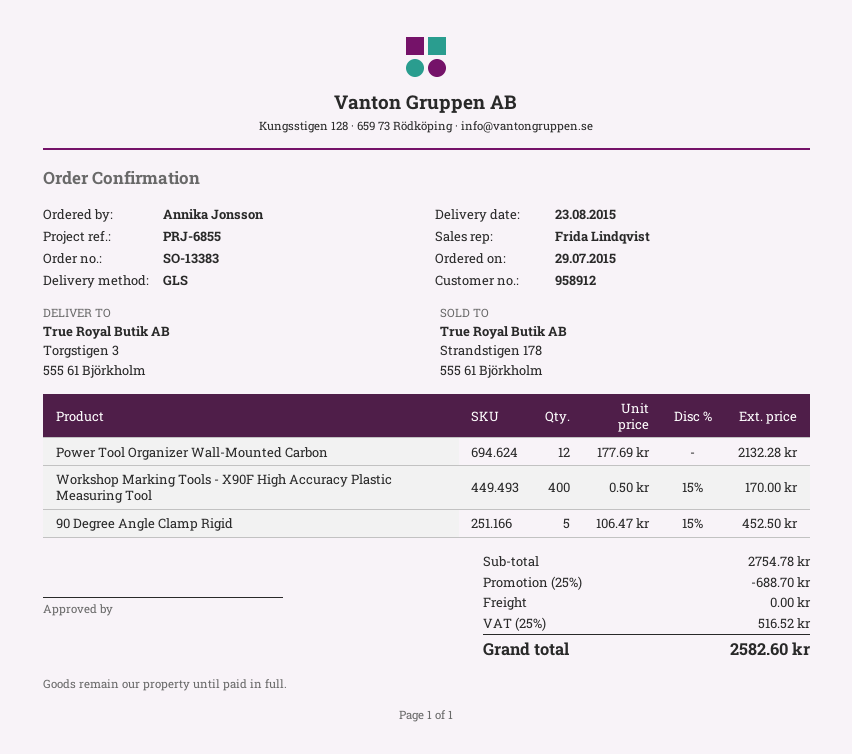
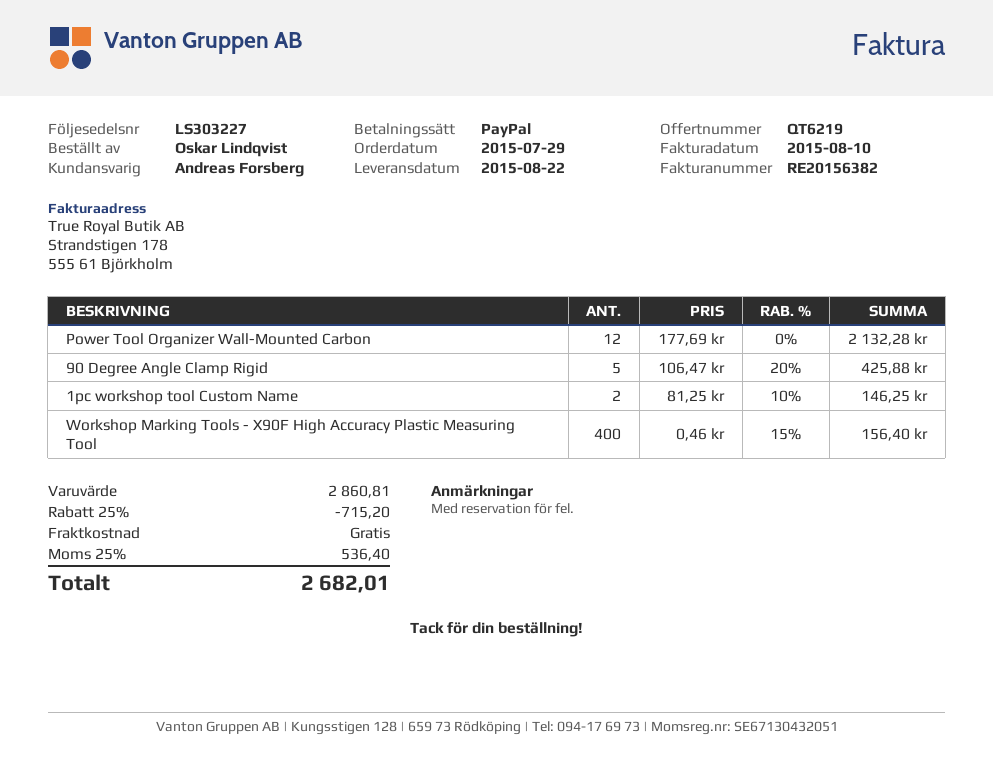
delivery date: 2015-08-23 -> 2015-08-22
ordered by: Annika Jonsson -> Oskar Lindqvist
sales rep: Frida Lindqvist -> Andreas Forsberg
Workshop Marking Tools - X90F High Accuracy Plastic Measuring Tool: 400 x 0.50 - 15% = 170.00 -> 400 x 0.46 - 15% = 156.40
90 Degree Angle Clamp Rigid: 5 x 106.47 - 15% = 452.50 -> 5 x 106.47 - 20% = 425.88
1pc workshop tool Custom Name: none -> 2 x 81.25 - 10% = 146.25
subtotal: 2754.78 -> 2860.81
discount: 25% = 688.70 -> 25% = 715.20
tax: 25% = 516.52 -> 25% = 536.40
total: 2582.60 -> 2682.01

